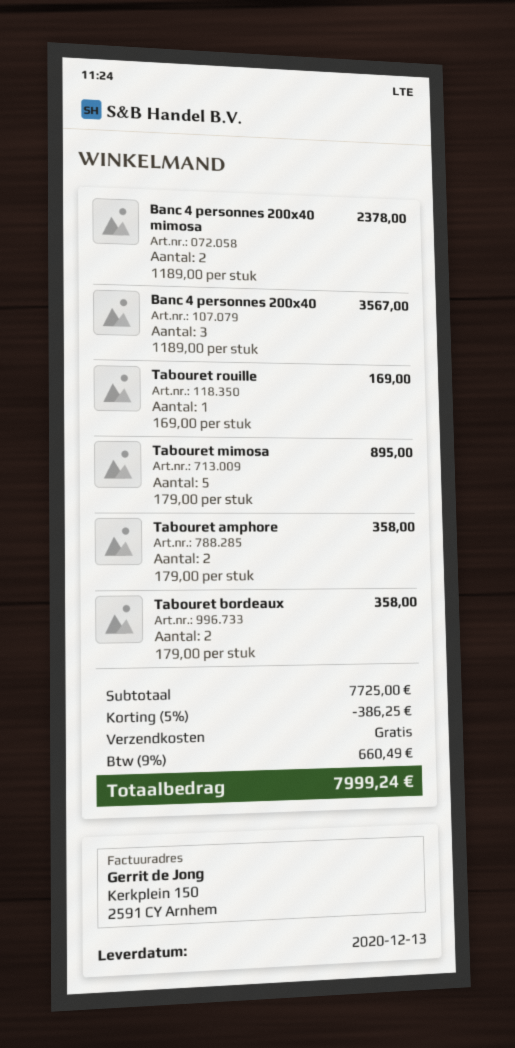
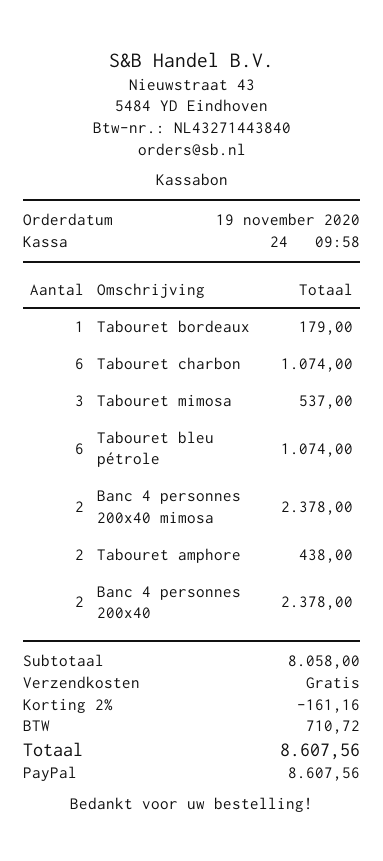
Banc 4 personnes 200x40: 3 for 3567.00 -> 2 for 2378.00
Tabouret rouille: 1 for 169.00 -> none
Tabouret mimosa: 5 for 895.00 -> 3 for 537.00
Tabouret amphore: 2 for 358.00 -> 2 for 438.00
Tabouret bordeaux: 2 for 358.00 -> 1 for 179.00
Tabouret charbon: none -> 6 for 1074.00
Tabouret bleu pétrole: none -> 6 for 1074.00
subtotal: 7725.00 -> 8058.00
discount: 5% = 386.25 -> 2% = 161.16
tax: 660.49 -> 710.72
total: 7999.24 -> 8607.56

